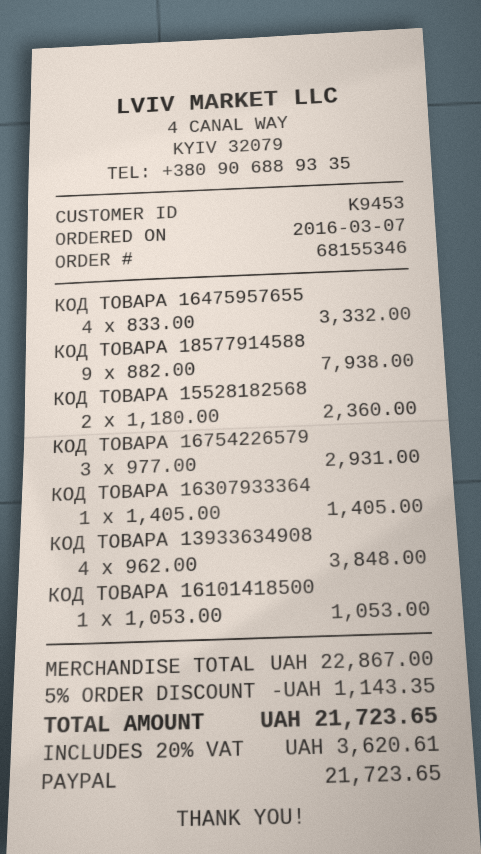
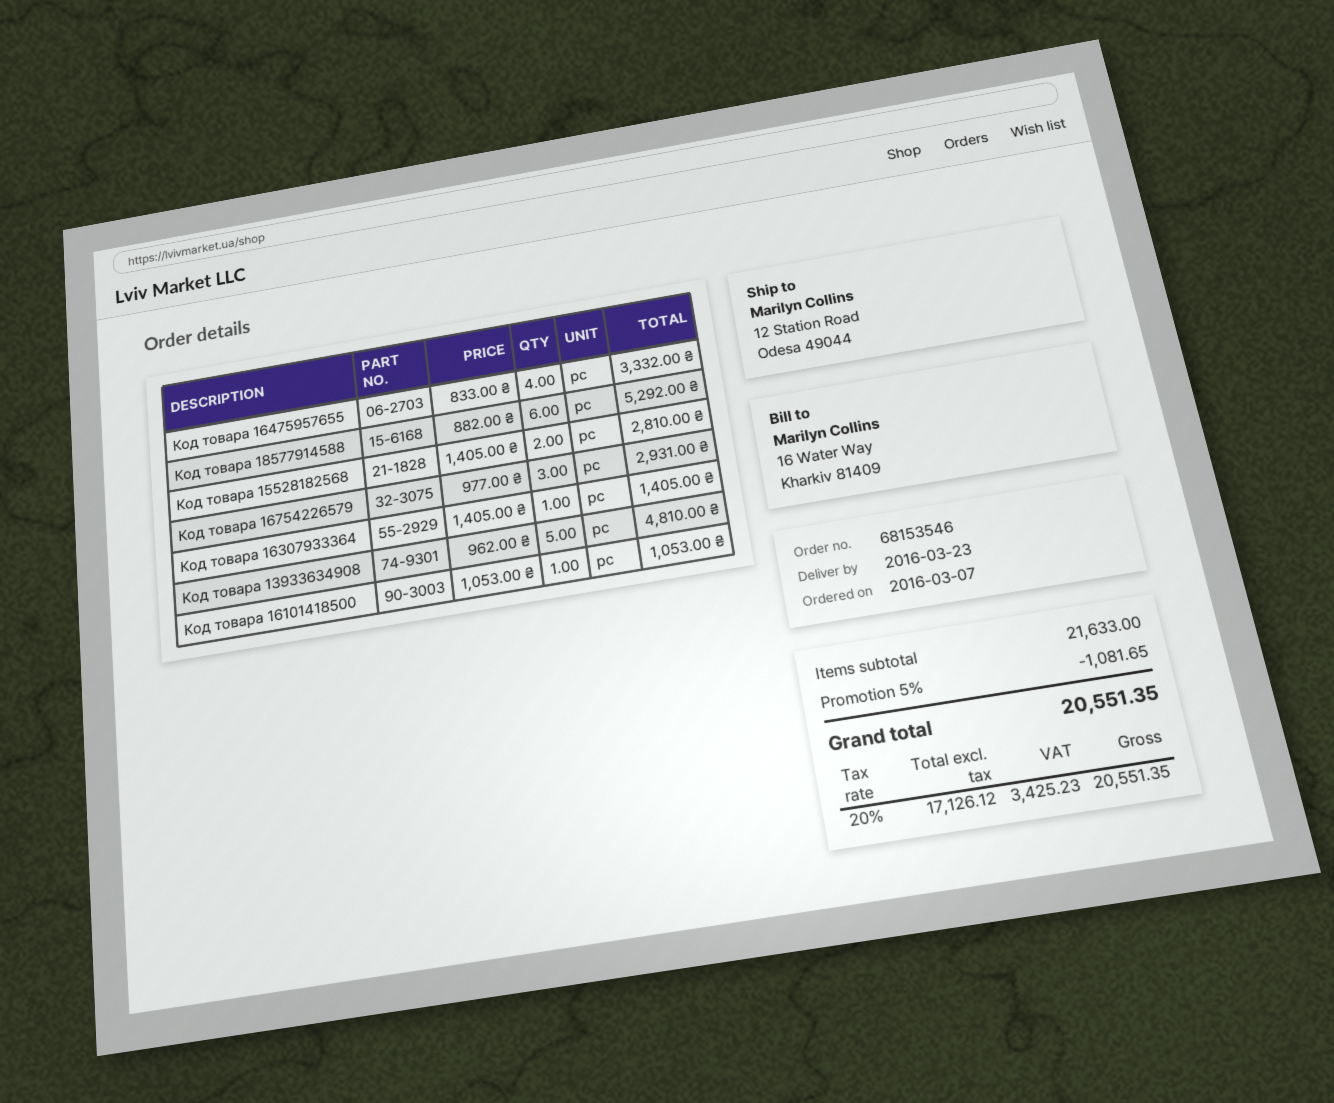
order number: 68155346 -> 68153546
КОД ТОВАРА 18577914588: 9 x 882.00 = 7938.00 -> 6 x 882.00 = 5292.00
КОД ТОВАРА 15528182568: 2 x 1180.00 = 2360.00 -> 2 x 1405.00 = 2810.00
КОД ТОВАРА 13933634908: 4 x 962.00 = 3848.00 -> 5 x 962.00 = 4810.00
subtotal: 22867.00 -> 21633.00
discount: 5% = 1143.35 -> 5% = 1081.65
tax: 20% = 3620.61 -> 20% = 3425.23
total: 21723.65 -> 20551.35

